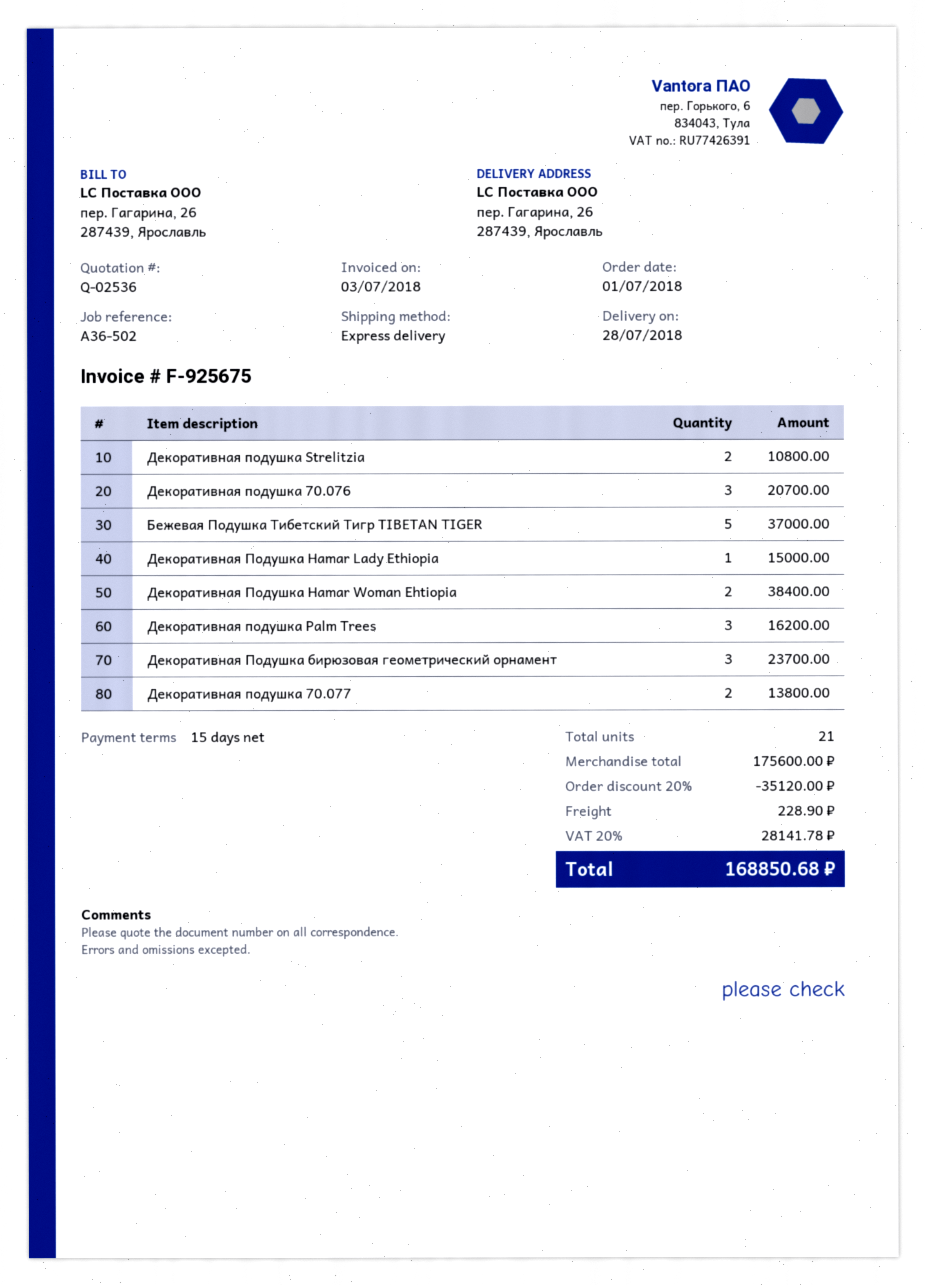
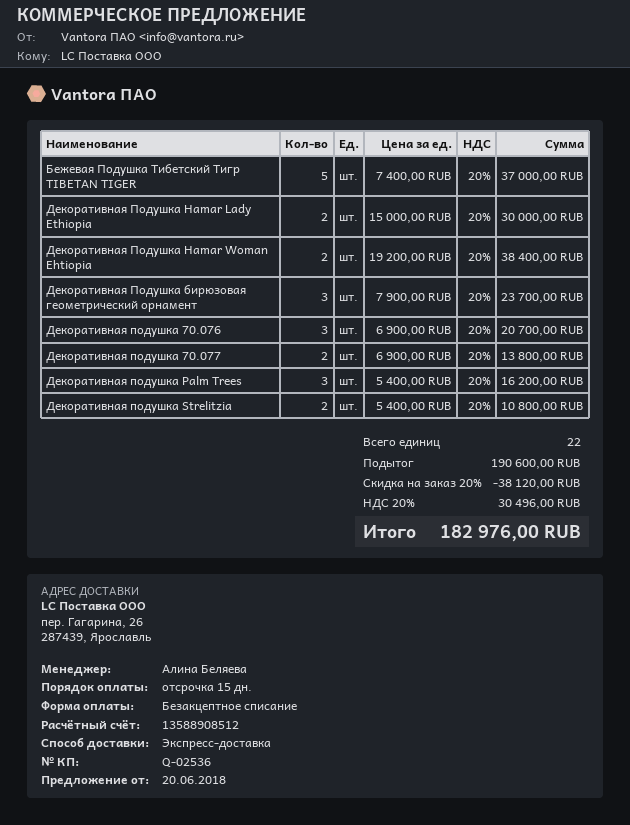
Декоративная Подушка Hamar Lady Ethiopia: 1 for 15000.00 -> 2 for 30000.00
total quantity: 21 -> 22
subtotal: 175600.00 -> 190600.00
discount: 20% = 35120.00 -> 20% = 38120.00
shipping: 228.90 -> none
tax: 20% = 28141.78 -> 20% = 30496.00
total: 168850.68 -> 182976.00

